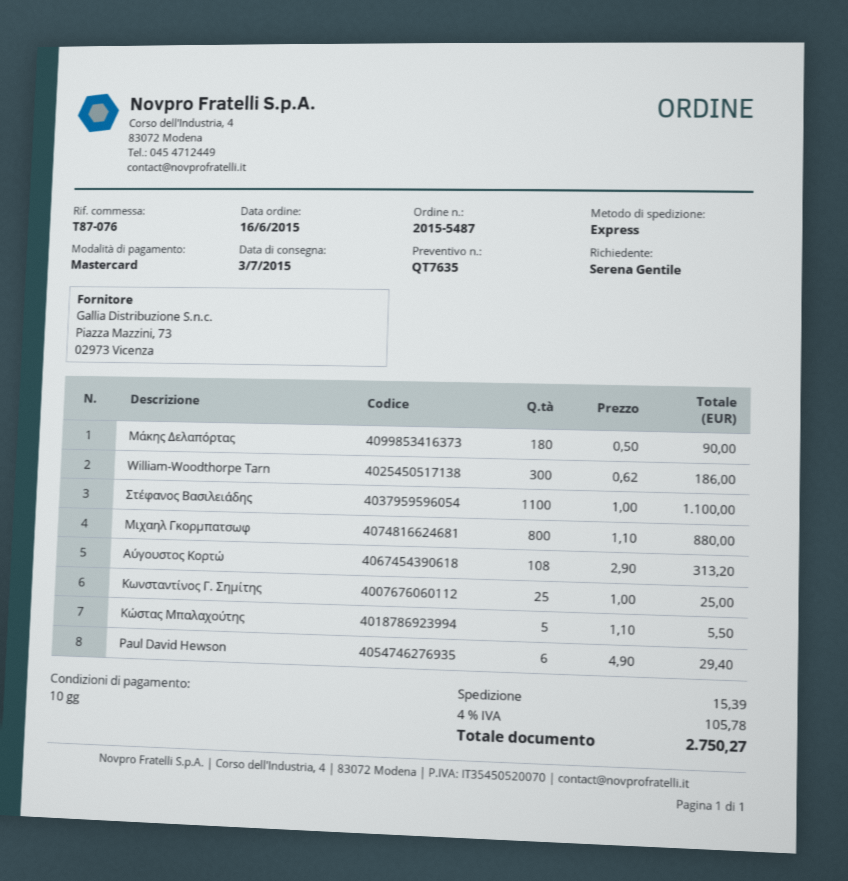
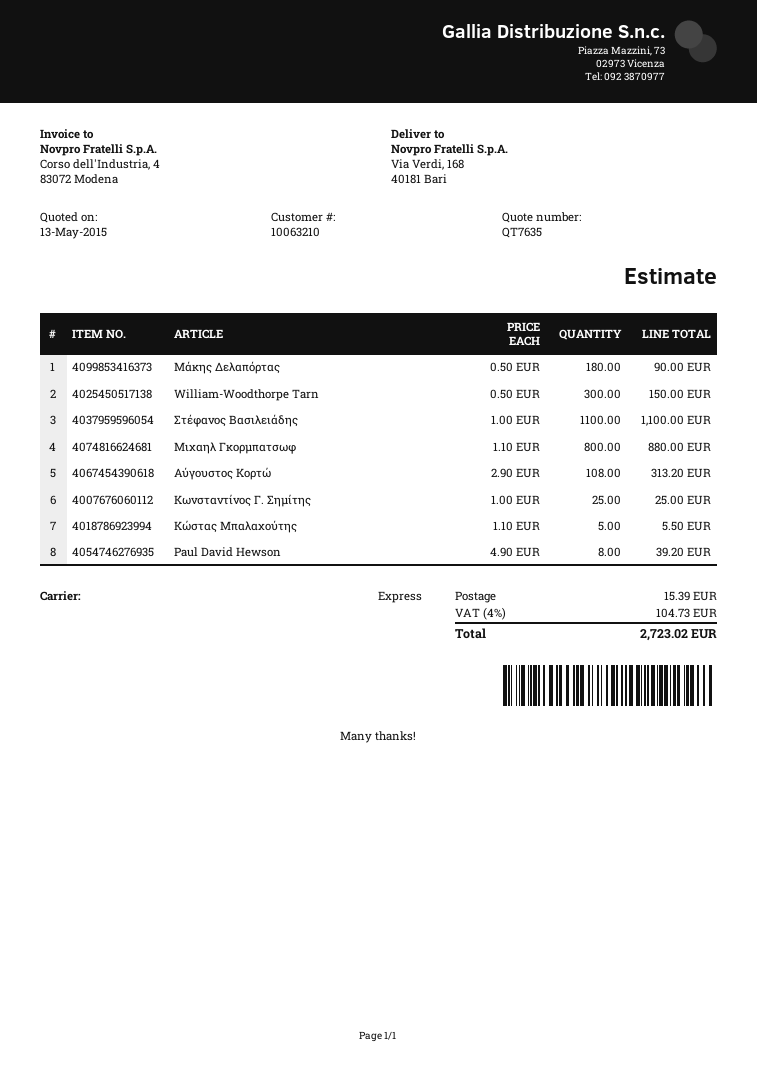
William-Woodthorpe Tarn: 300 x 0.62 = 186.00 -> 300 x 0.50 = 150.00
Paul David Hewson: 6 x 4.90 = 29.40 -> 8 x 4.90 = 39.20
tax: 4% = 105.78 -> 4% = 104.73
total: 2750.27 -> 2723.02

